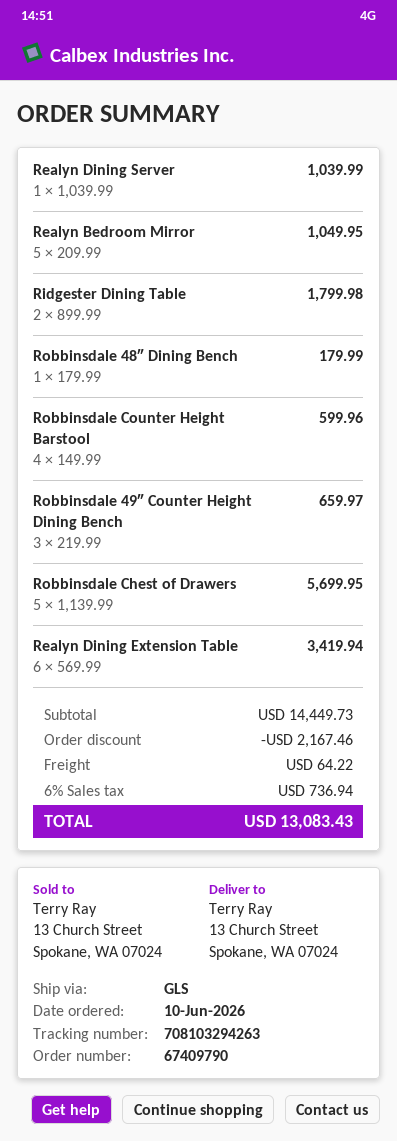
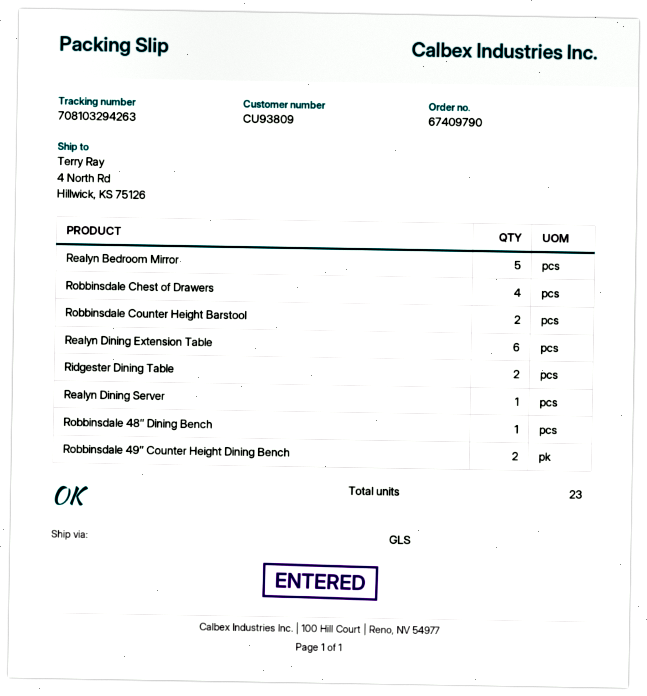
ship to: 13 Church Street, Spokane, WA 07024 -> 4 North Rd, Hillwick, KS 75126
Robbinsdale Counter Height Barstool: 4 -> 2
Robbinsdale 49″ Counter Height Dining Bench: 3 -> 2
Robbinsdale Chest of Drawers: 5 -> 4

